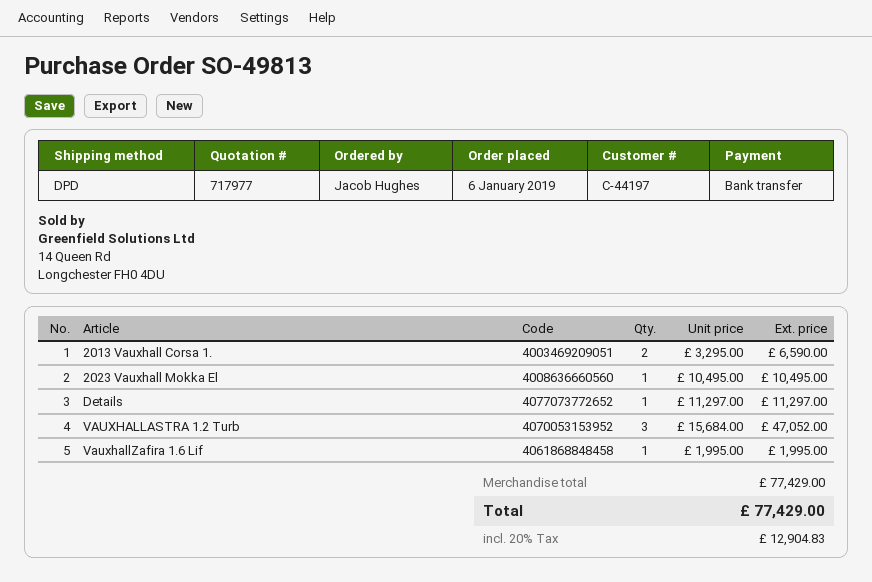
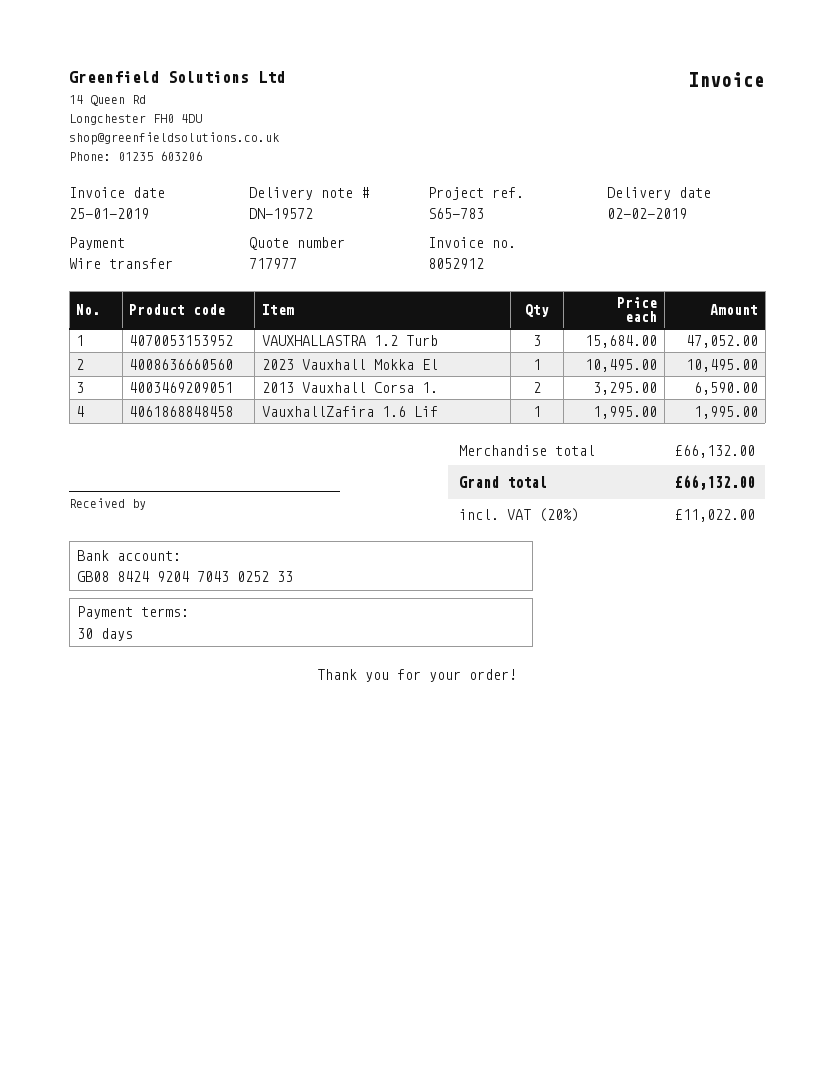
Details: 1 x 11297.00 = 11297.00 -> none
subtotal: 77429.00 -> 66132.00
tax: 20% = 12904.83 -> 20% = 11022.00
total: 77429.00 -> 66132.00

